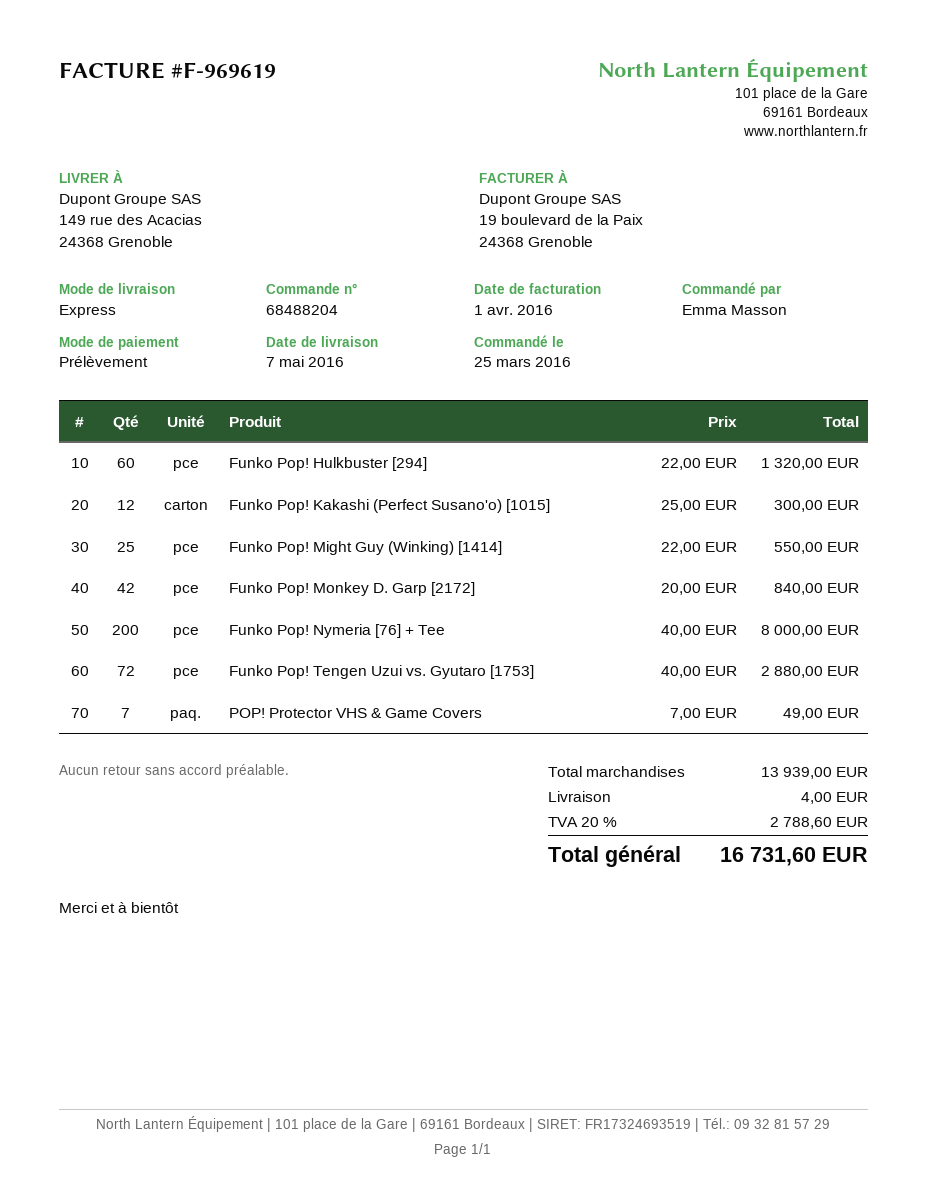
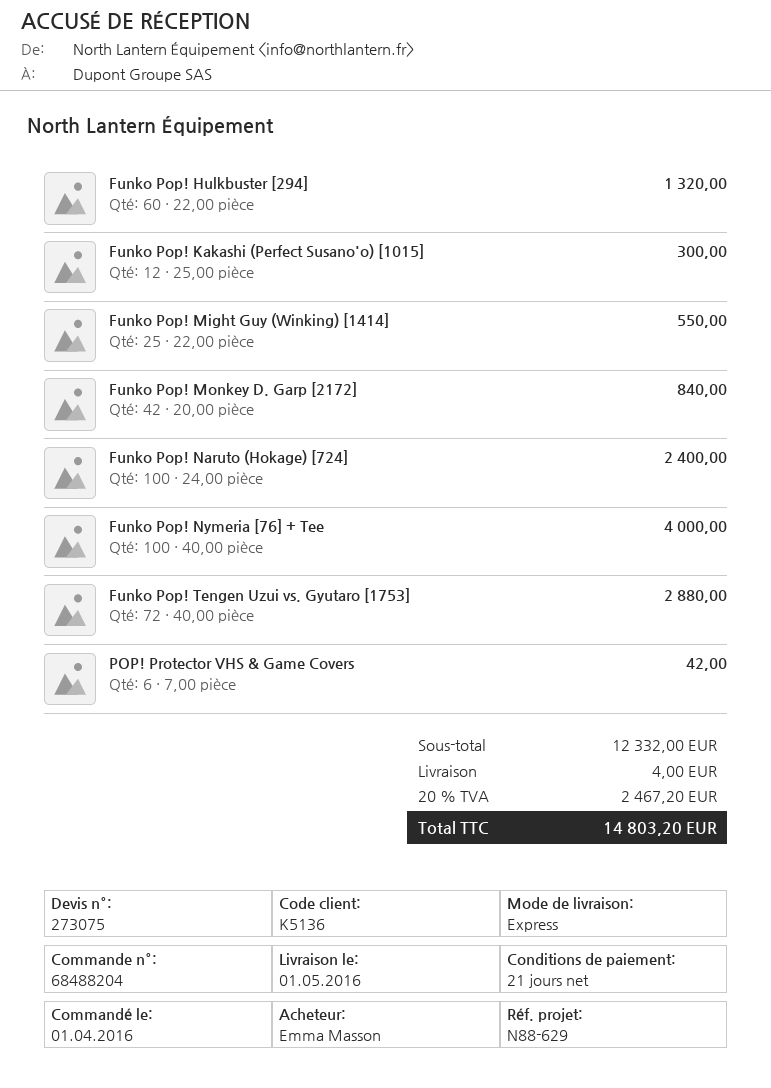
order date: 2016-03-25 -> 2016-04-01
delivery date: 2016-05-07 -> 2016-05-01
Funko Pop! Nymeria [76] + Tee: 200 x 40.00 = 8000.00 -> 100 x 40.00 = 4000.00
POP! Protector VHS & Game Covers: 7 x 7.00 = 49.00 -> 6 x 7.00 = 42.00
Funko Pop! Naruto (Hokage) [724]: none -> 100 x 24.00 = 2400.00
subtotal: 13939.00 -> 12332.00
tax: 20% = 2788.60 -> 20% = 2467.20
total: 16731.60 -> 14803.20

